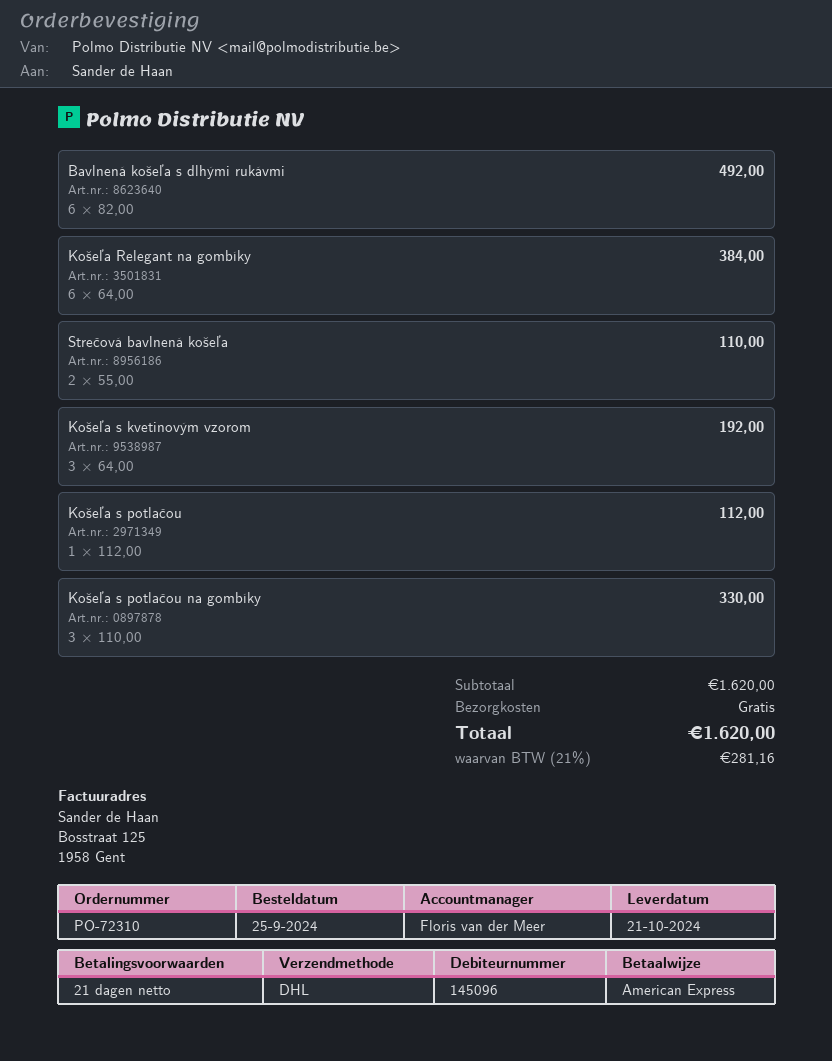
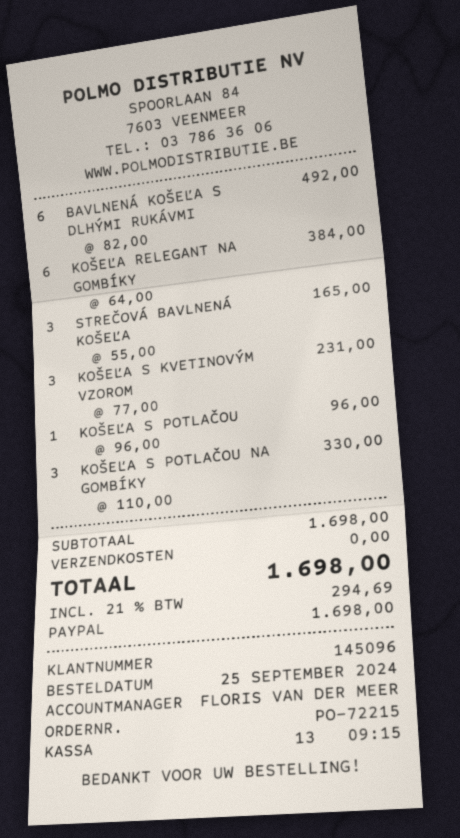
order number: PO-72310 -> PO-72215
payment method: American Express -> PayPal
Strečová bavlnená košeľa: 2 x 55.00 = 110.00 -> 3 x 55.00 = 165.00
Košeľa s kvetinovým vzorom: 3 x 64.00 = 192.00 -> 3 x 77.00 = 231.00
Košeľa s potlačou: 1 x 112.00 = 112.00 -> 1 x 96.00 = 96.00
subtotal: 1620.00 -> 1698.00
tax: 21% = 281.16 -> 21% = 294.69
total: 1620.00 -> 1698.00

